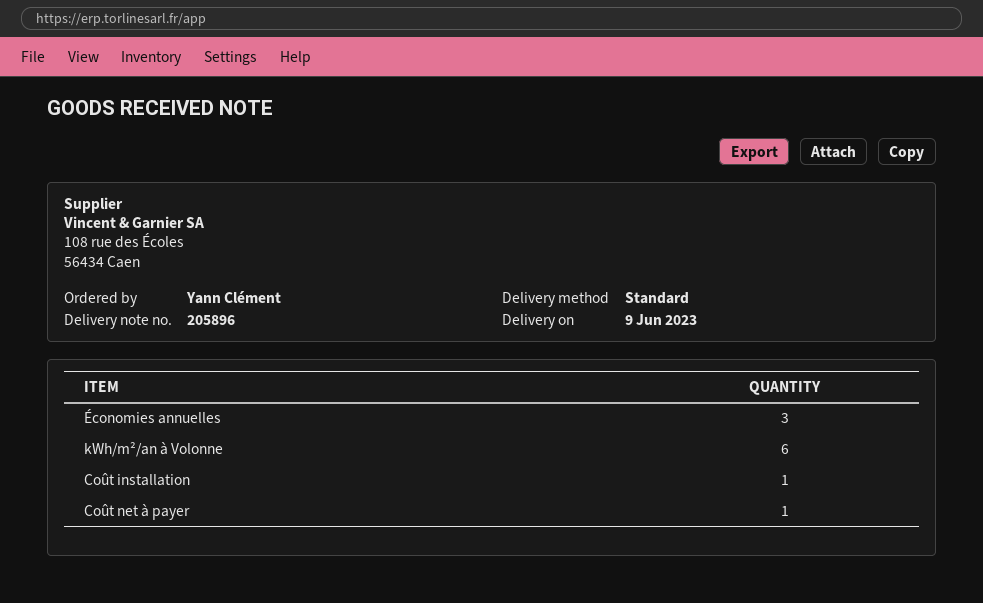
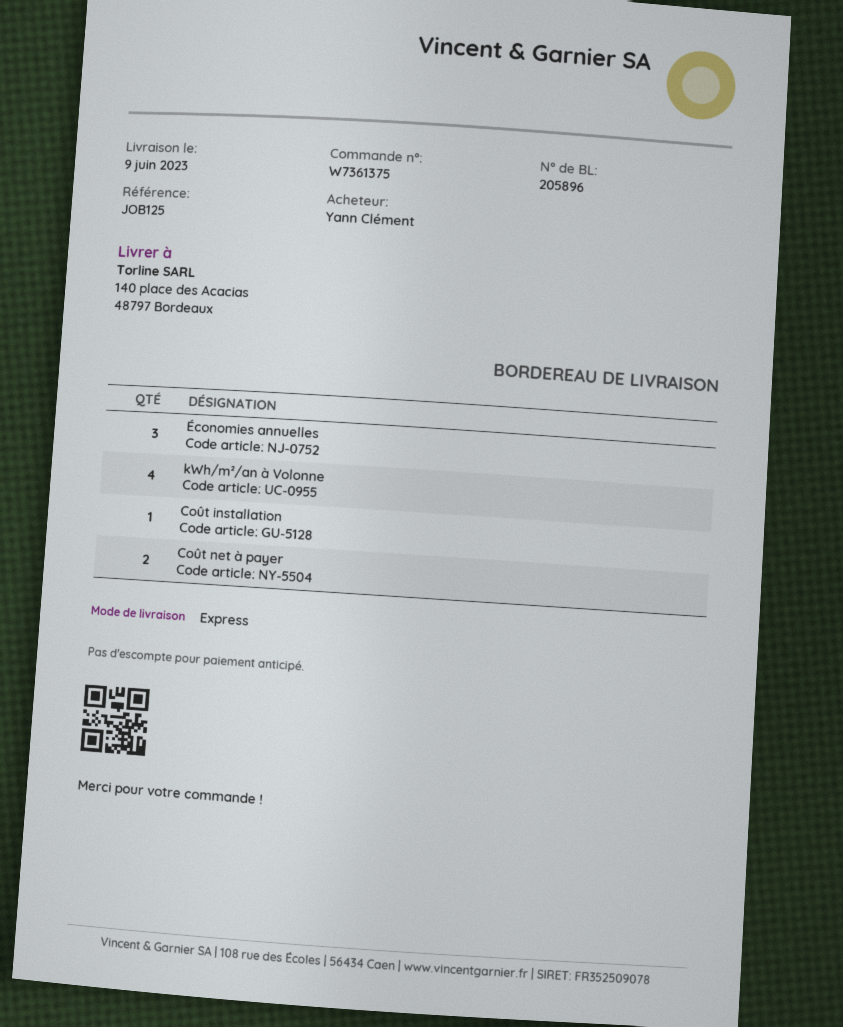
shipping method: standard -> express
kWh/m²/an à Volonne: 6 -> 4
Coût net à payer: 1 -> 2

